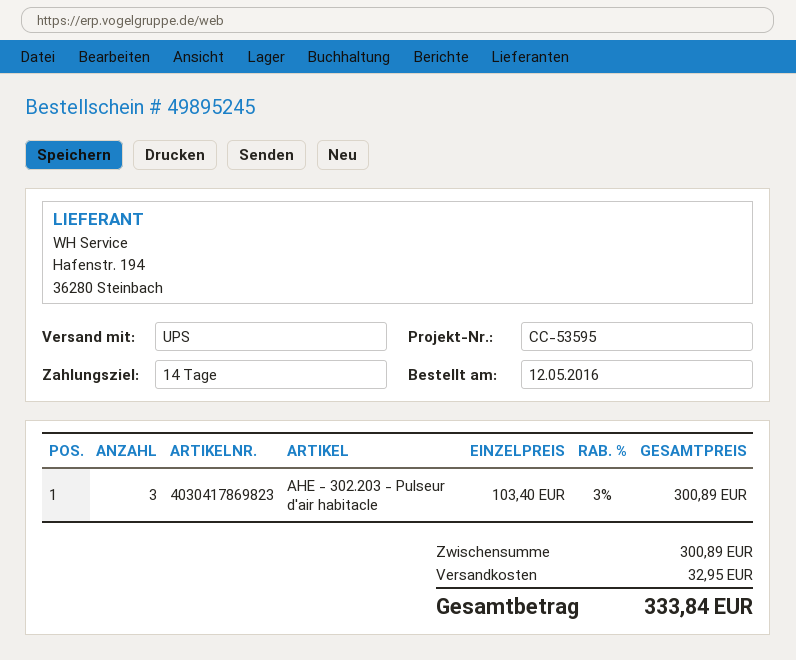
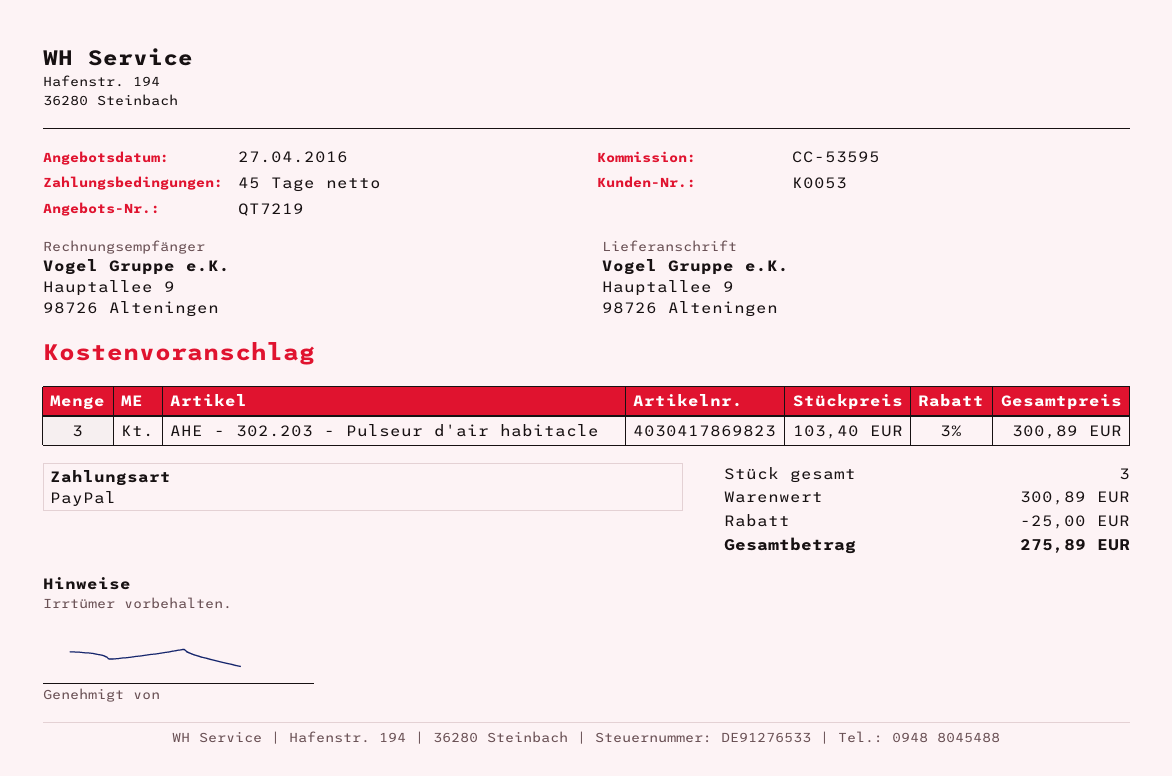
payment terms: 14 days -> 45 days
discount: none -> 25.00
shipping: 32.95 -> none
total: 333.84 -> 275.89

